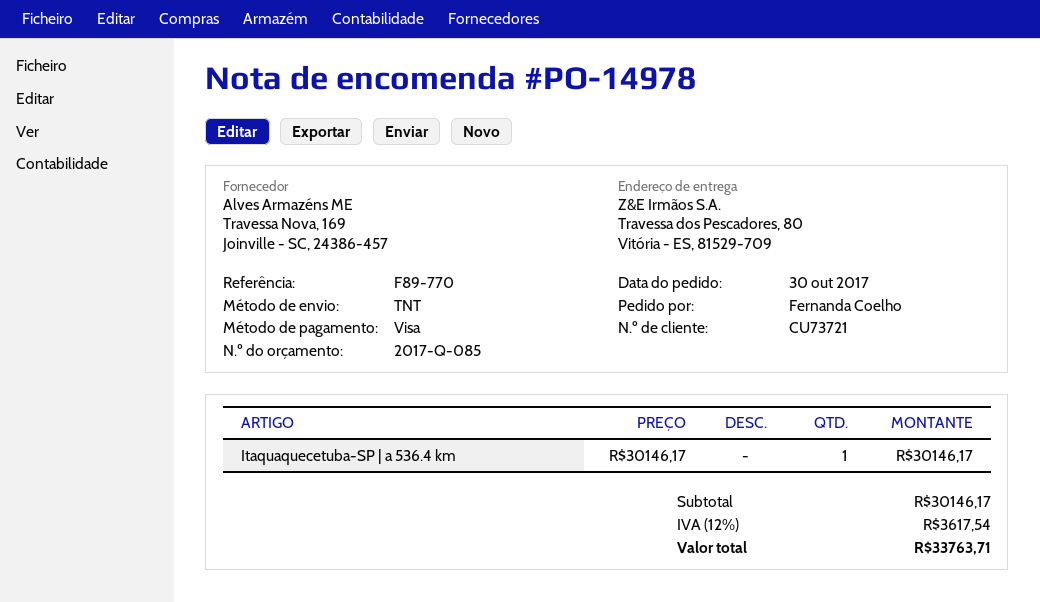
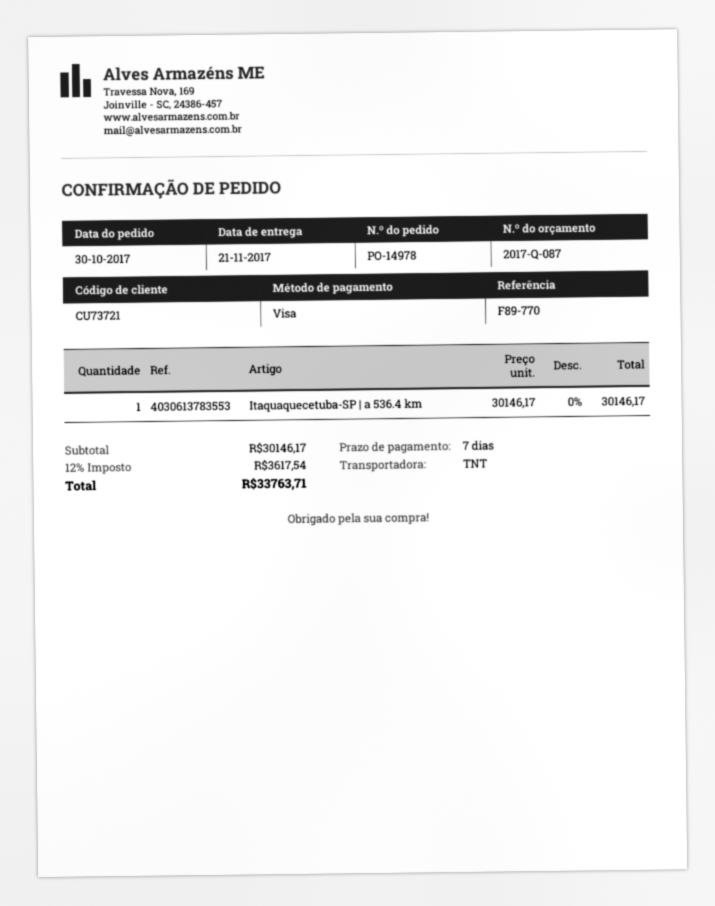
quote number: 2017-Q-085 -> 2017-Q-087

